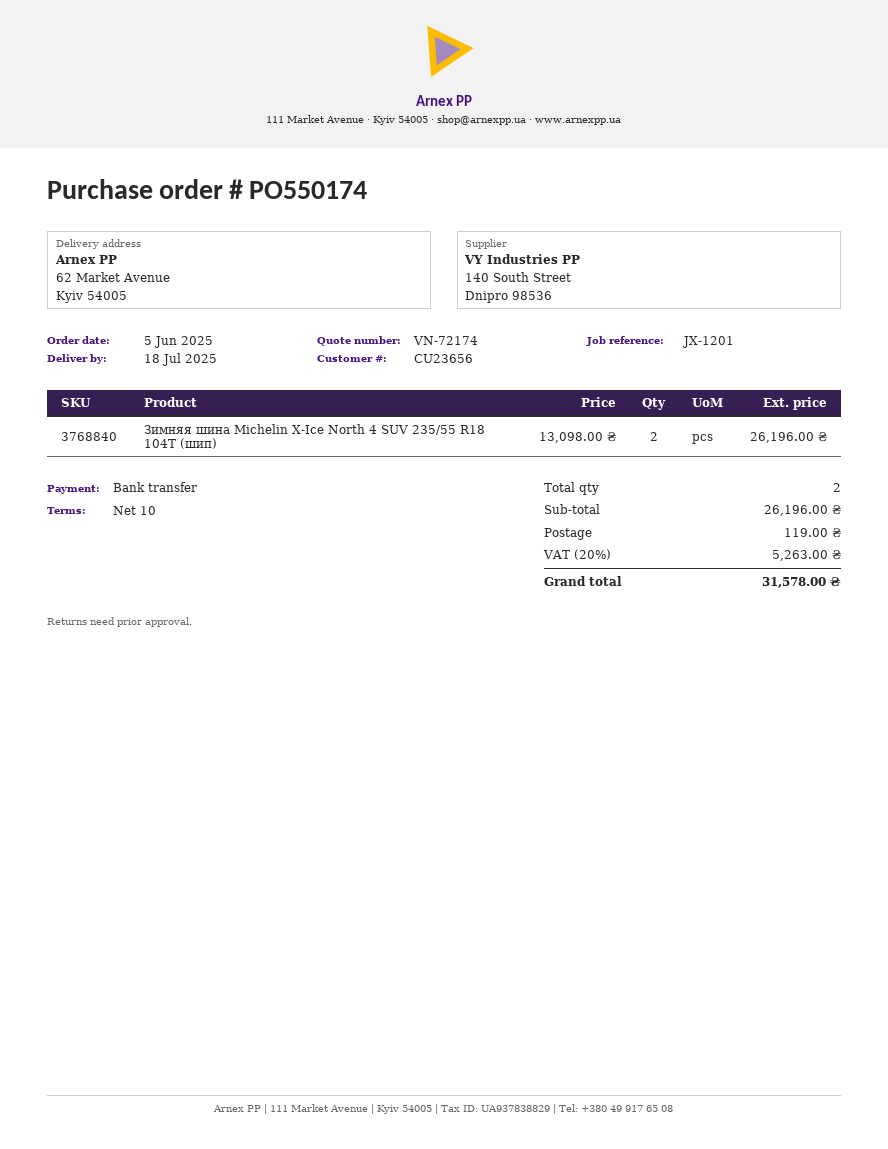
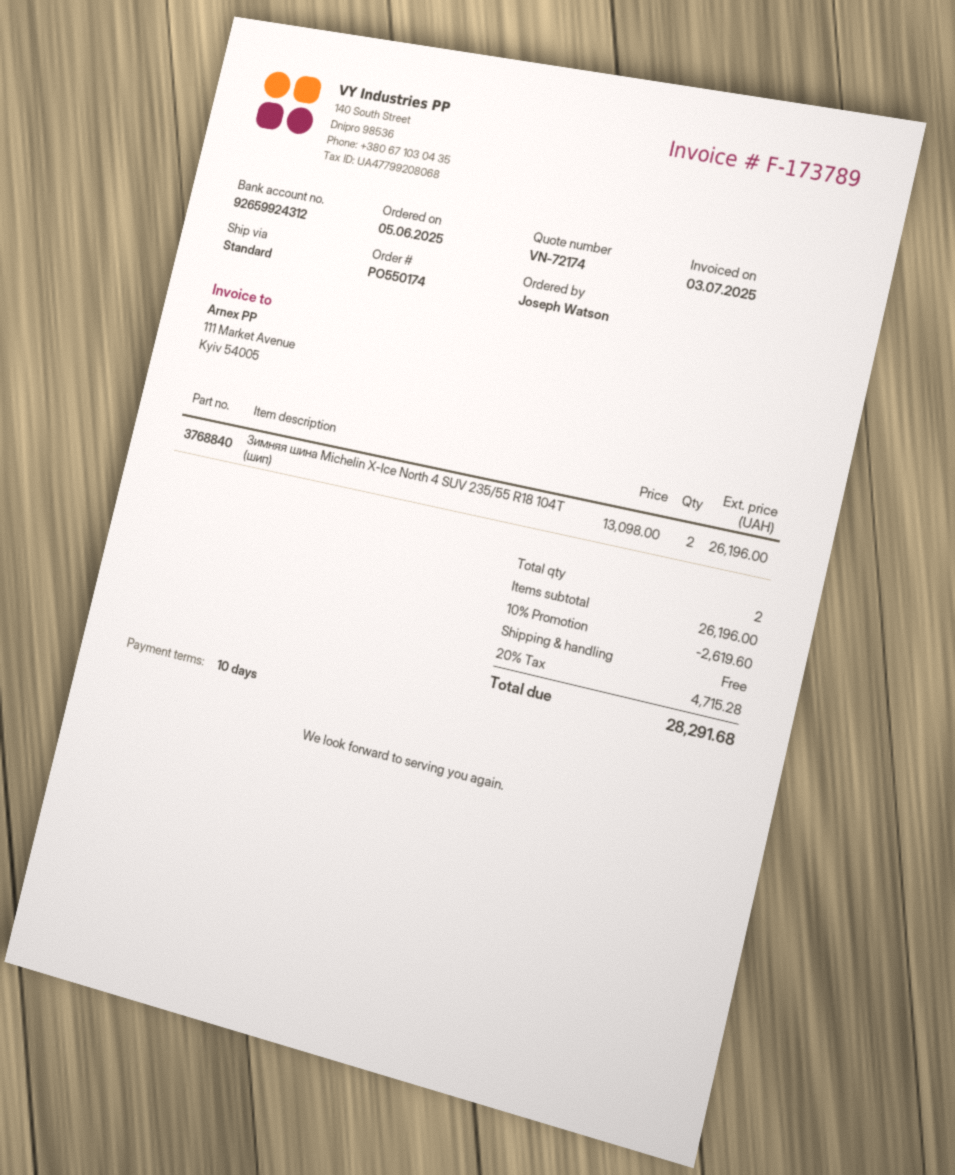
discount: none -> 10% = 2619.60
shipping: 119.00 -> 0.00
tax: 20% = 5263.00 -> 20% = 4715.28
total: 31578.00 -> 28291.68

